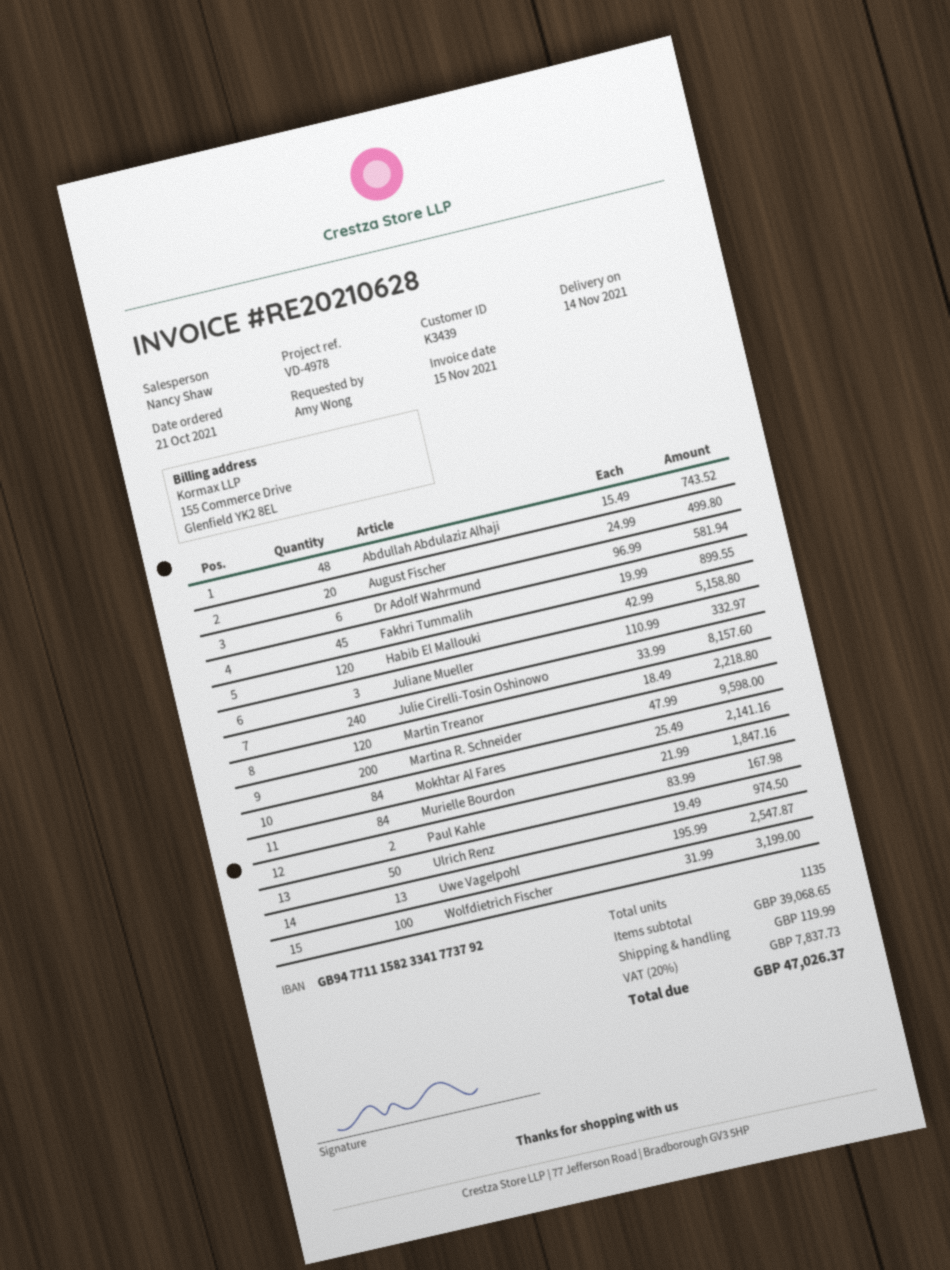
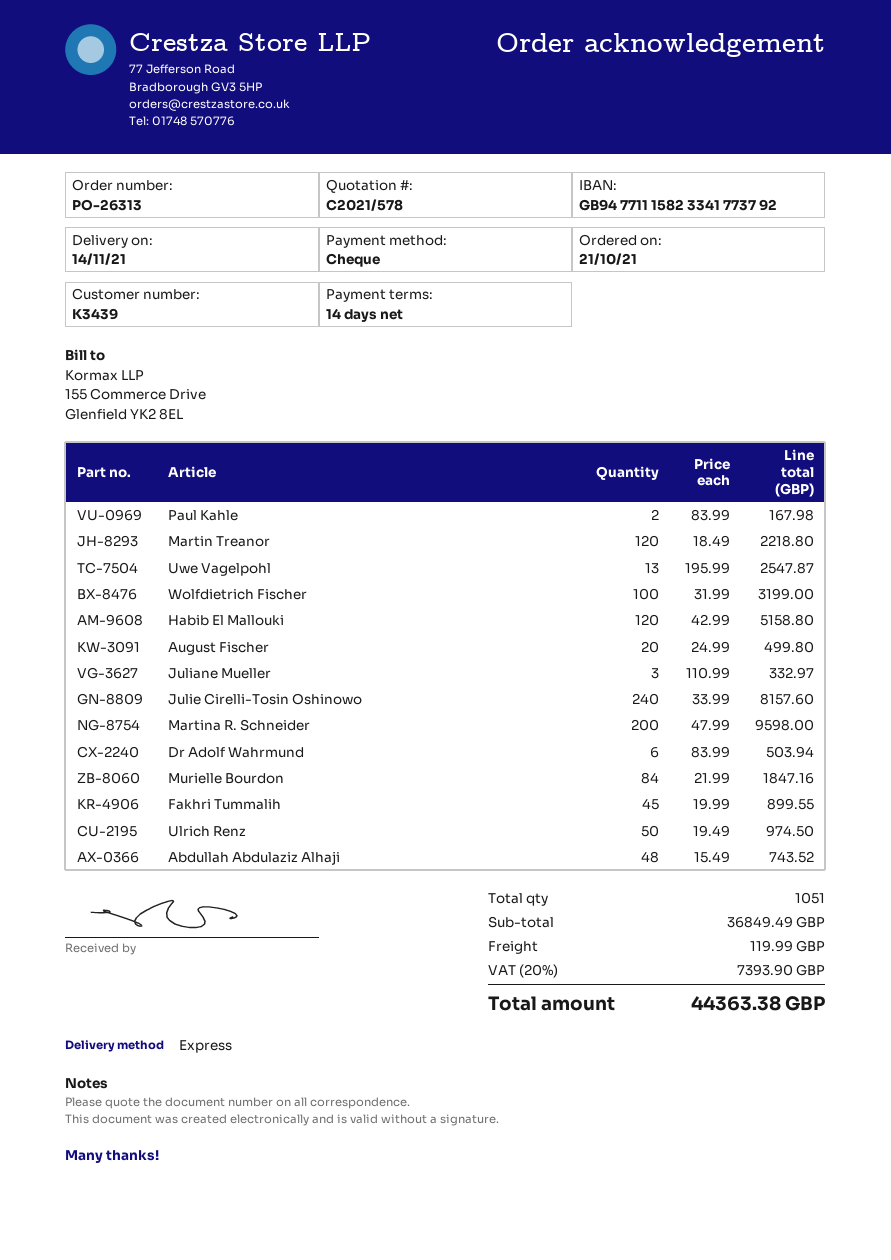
Dr Adolf Wahrmund: 6 x 96.99 = 581.94 -> 6 x 83.99 = 503.94
Mokhtar Al Fares: 84 x 25.49 = 2141.16 -> none
total quantity: 1135 -> 1051
subtotal: 39068.65 -> 36849.49
tax: 20% = 7837.73 -> 20% = 7393.90
total: 47026.37 -> 44363.38

